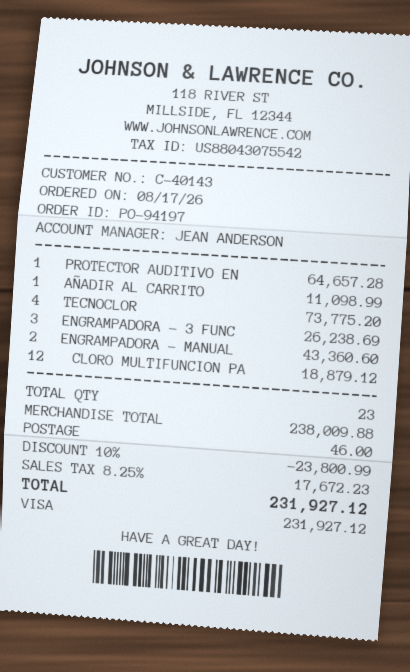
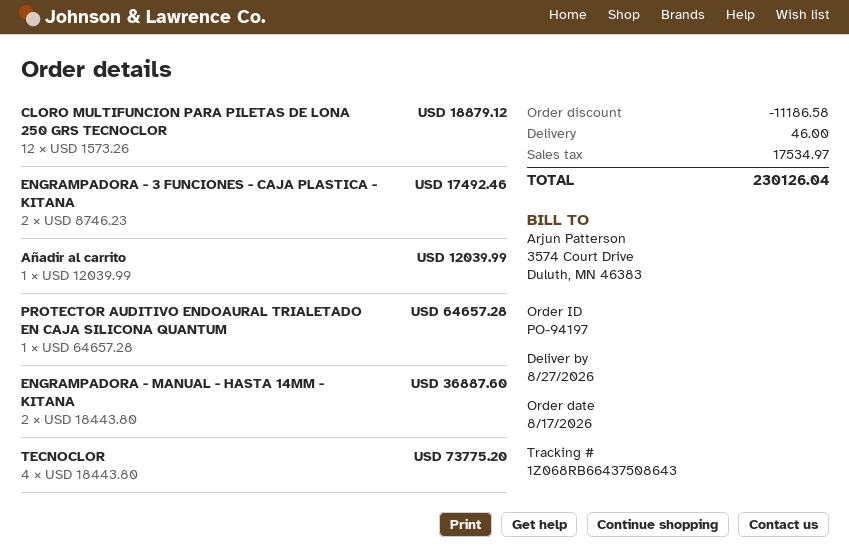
AÑADIR AL CARRITO: 1 for 11098.99 -> 1 for 12039.99
ENGRAMPADORA - 3 FUNC: 3 for 26238.69 -> 2 for 17492.46
ENGRAMPADORA - MANUAL: 2 for 43360.60 -> 2 for 36887.60
discount: 23800.99 -> 11186.58
tax: 17672.23 -> 17534.97
total: 231927.12 -> 230126.04

